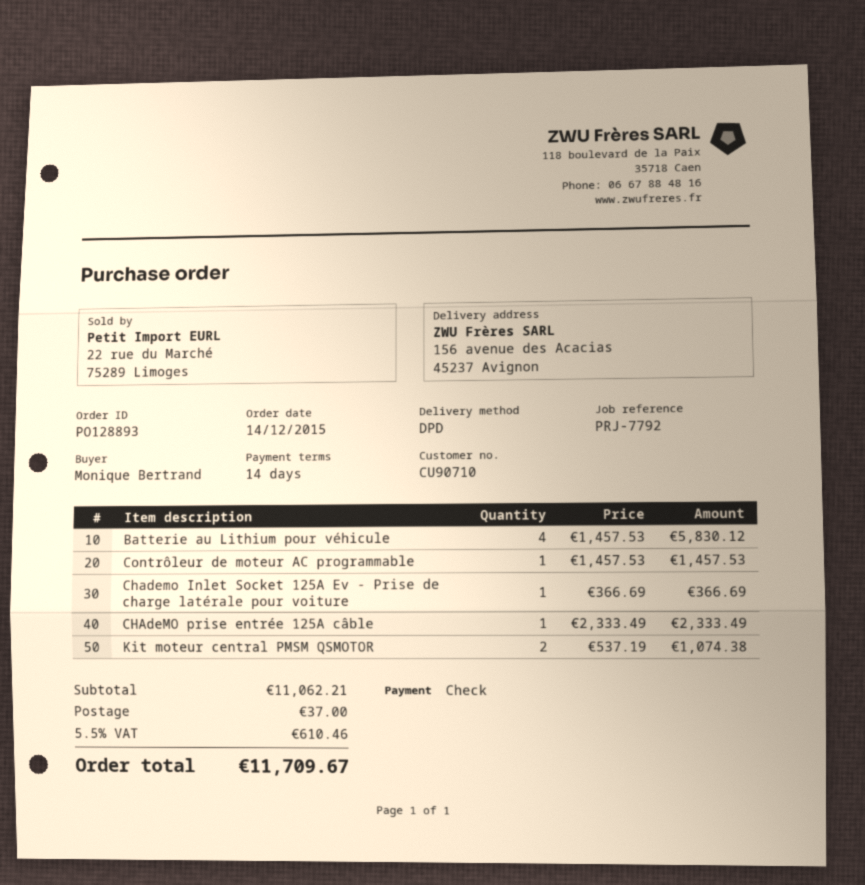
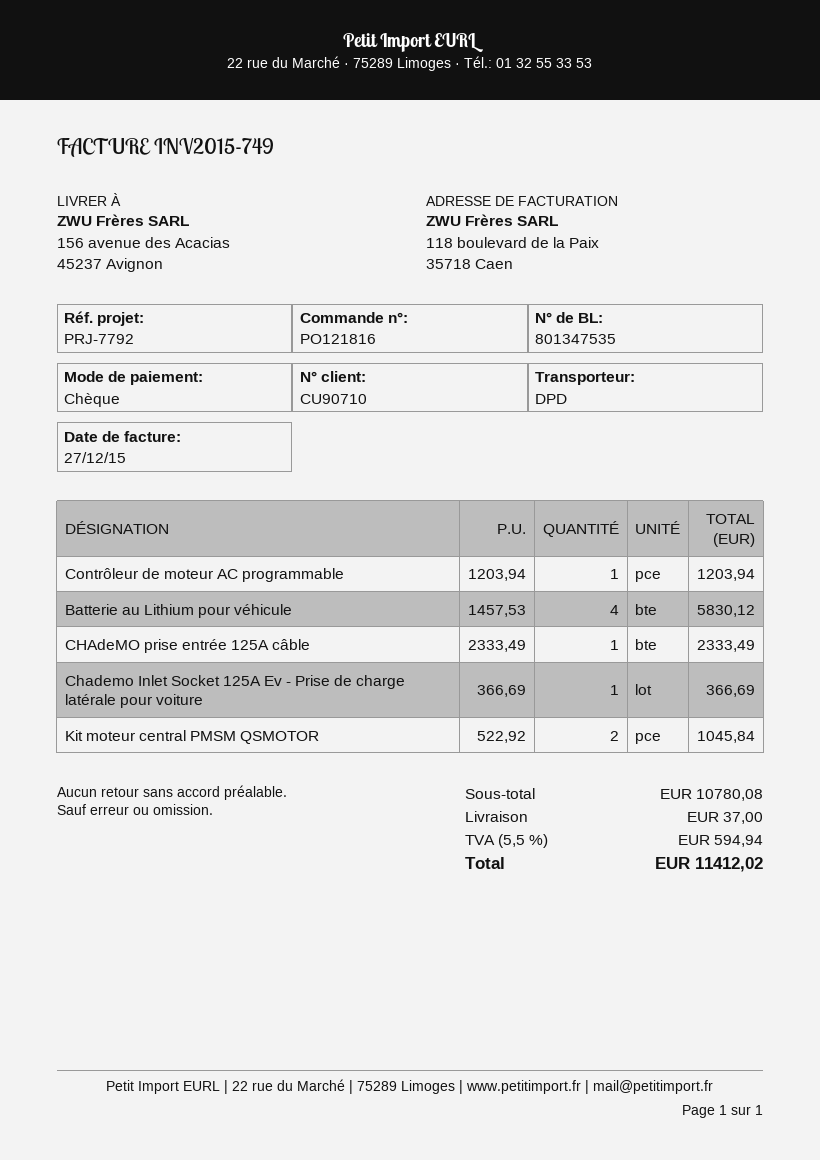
order number: PO128893 -> PO121816
Contrôleur de moteur AC programmable: 1 x 1457.53 = 1457.53 -> 1 x 1203.94 = 1203.94
Kit moteur central PMSM QSMOTOR: 2 x 537.19 = 1074.38 -> 2 x 522.92 = 1045.84
subtotal: 11062.21 -> 10780.08
tax: 5.5% = 610.46 -> 5.5% = 594.94
total: 11709.67 -> 11412.02

